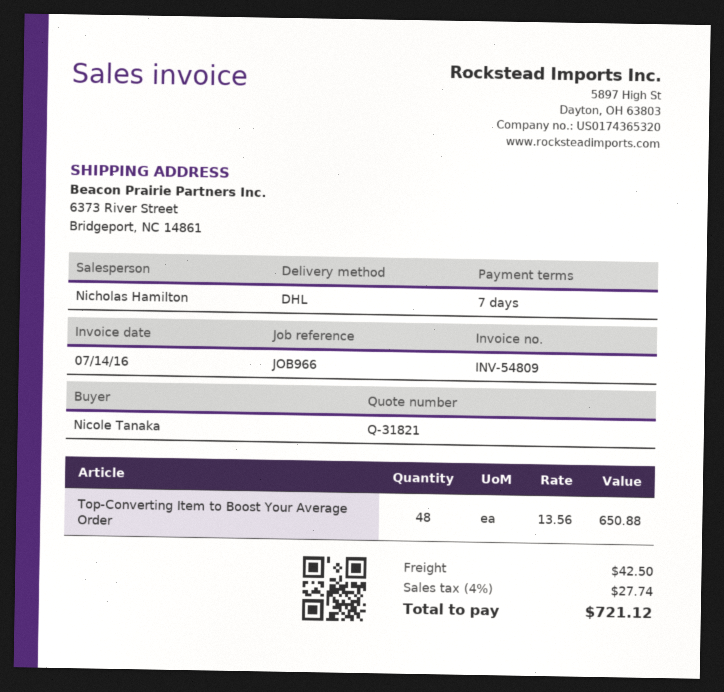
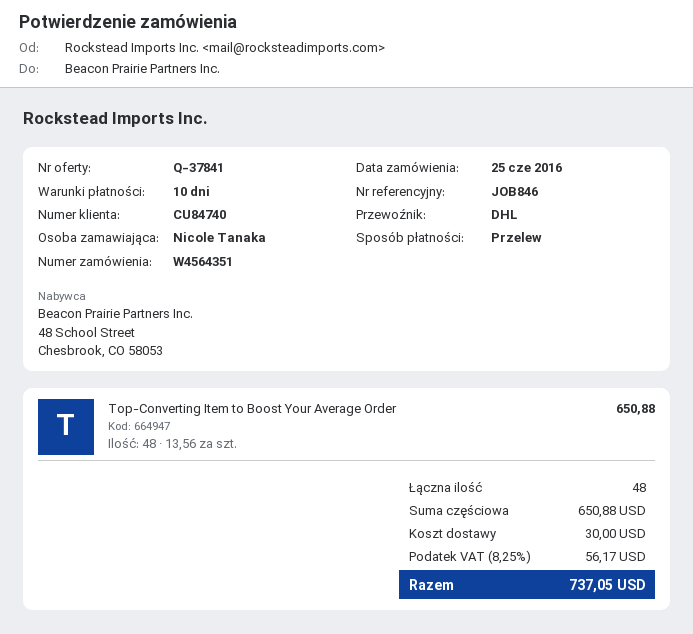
quote number: Q-31821 -> Q-37841
payment terms: 7 days -> 10 days
reference: JOB966 -> JOB846
shipping: 42.50 -> 30.00
tax: 4% = 27.74 -> 8.25% = 56.17
total: 721.12 -> 737.05

